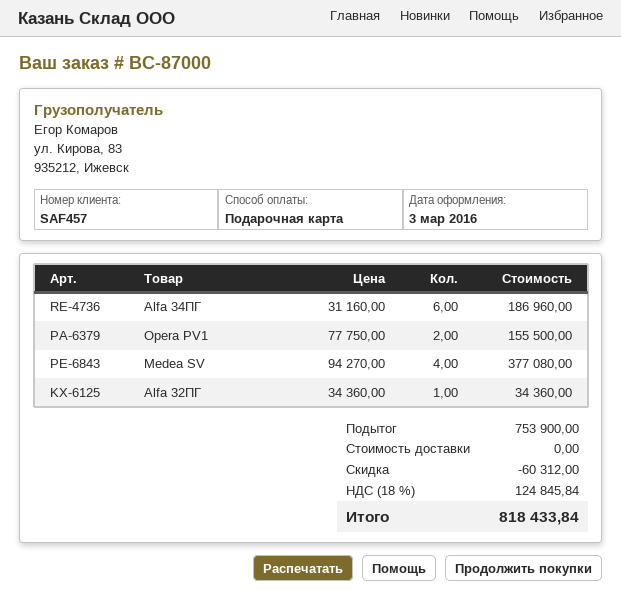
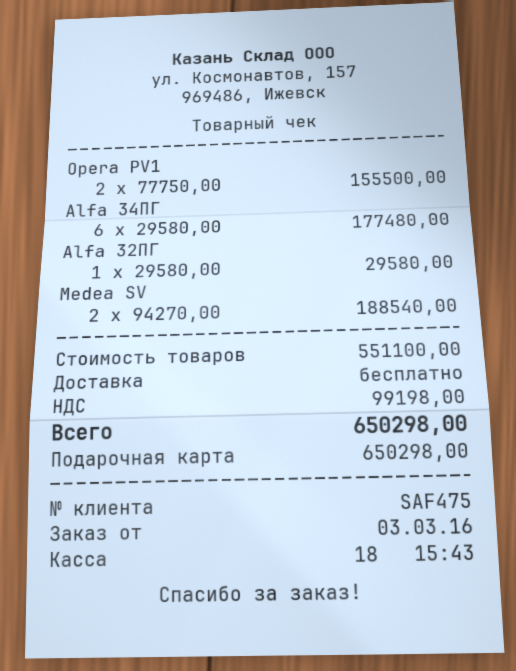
customer number: SAF457 -> SAF475
Alfa 34ПГ: 6 x 31160.00 = 186960.00 -> 6 x 29580.00 = 177480.00
Medea SV: 4 x 94270.00 = 377080.00 -> 2 x 94270.00 = 188540.00
Alfa 32ПГ: 1 x 34360.00 = 34360.00 -> 1 x 29580.00 = 29580.00
subtotal: 753900.00 -> 551100.00
discount: 60312.00 -> none
tax: 124845.84 -> 99198.00
total: 818433.84 -> 650298.00

